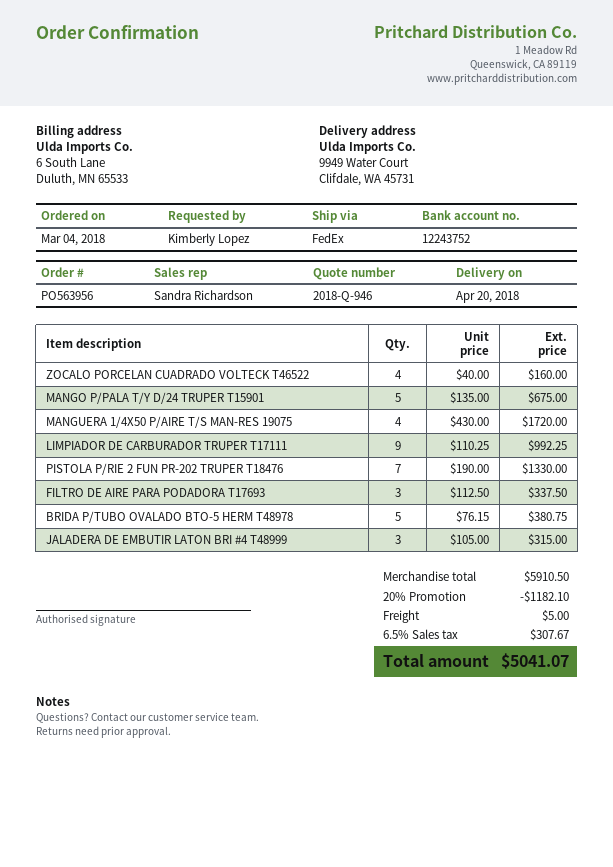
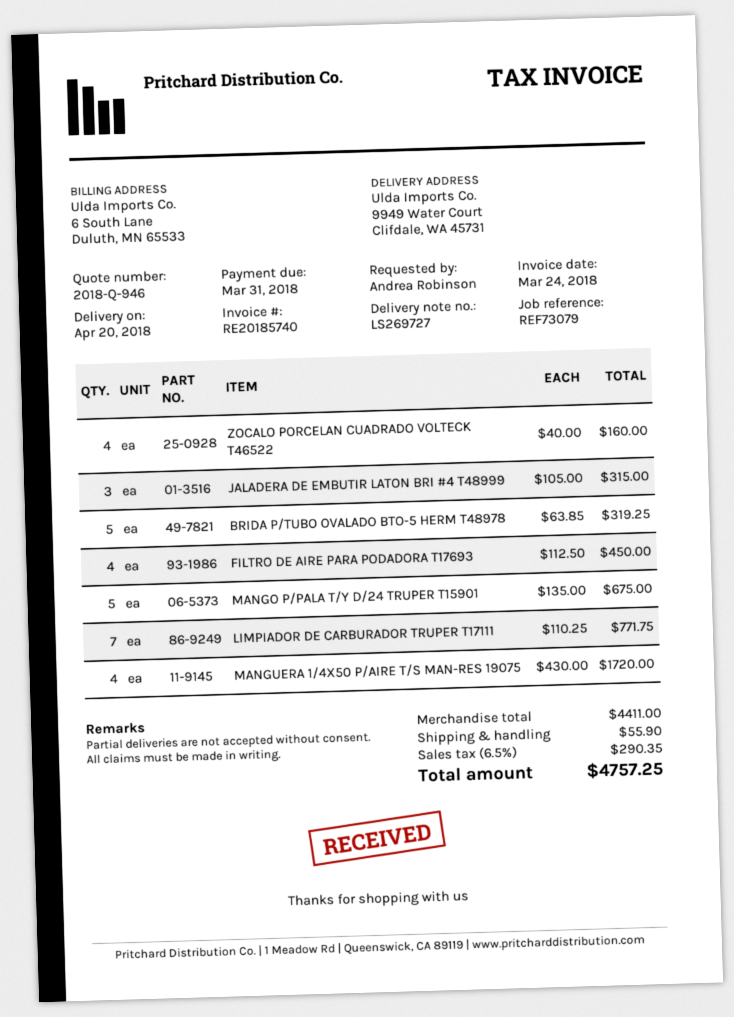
ordered by: Kimberly Lopez -> Andrea Robinson
LIMPIADOR DE CARBURADOR TRUPER T17111: 9 x 110.25 = 992.25 -> 7 x 110.25 = 771.75
PISTOLA P/RIE 2 FUN PR-202 TRUPER T18476: 7 x 190.00 = 1330.00 -> none
FILTRO DE AIRE PARA PODADORA T17693: 3 x 112.50 = 337.50 -> 4 x 112.50 = 450.00
BRIDA P/TUBO OVALADO BTO-5 HERM T48978: 5 x 76.15 = 380.75 -> 5 x 63.85 = 319.25
subtotal: 5910.50 -> 4411.00
discount: 20% = 1182.10 -> none
shipping: 5.00 -> 55.90
tax: 6.5% = 307.67 -> 6.5% = 290.35
total: 5041.07 -> 4757.25

